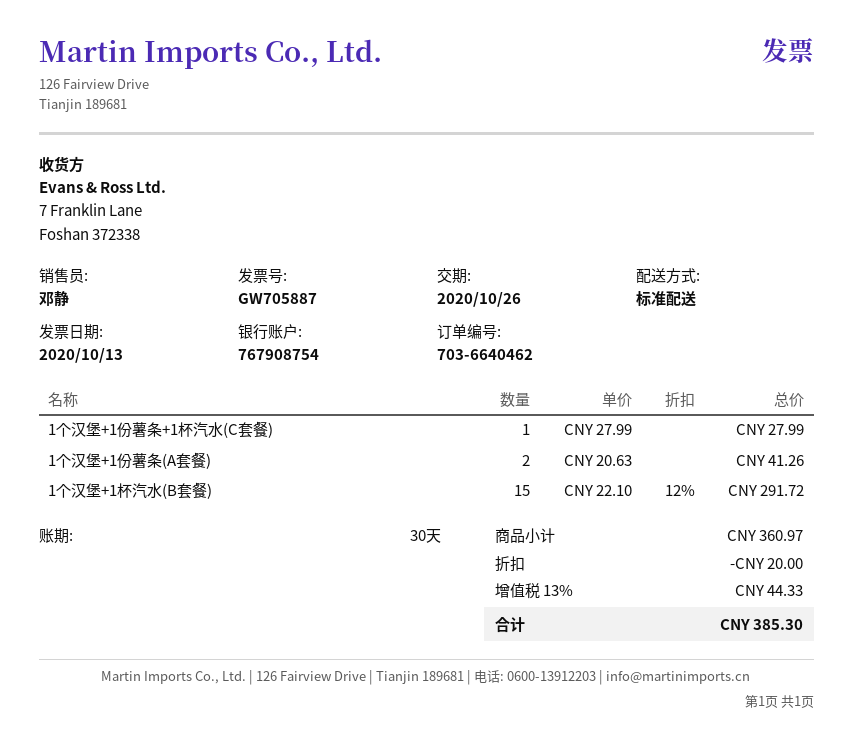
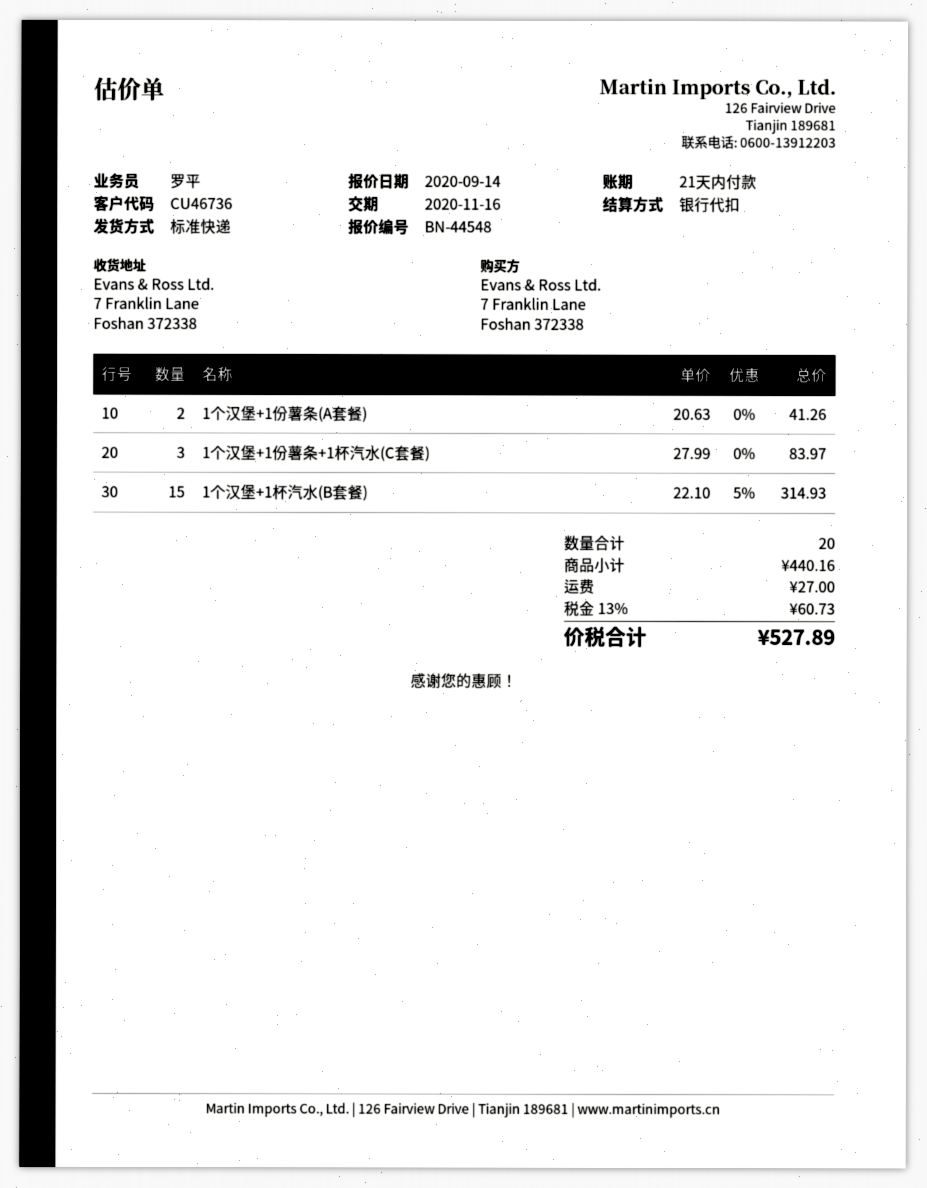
delivery date: 2020-10-26 -> 2020-11-16
payment terms: 30 days -> 21 days
sales rep: 邓静 -> 罗平
1个汉堡+1份薯条+1杯汽水(C套餐): 1 x 27.99 = 27.99 -> 3 x 27.99 = 83.97
1个汉堡+1杯汽水(B套餐): 15 x 22.10 - 12% = 291.72 -> 15 x 22.10 - 5% = 314.93
subtotal: 360.97 -> 440.16
discount: 20.00 -> none
shipping: none -> 27.00
tax: 13% = 44.33 -> 13% = 60.73
total: 385.30 -> 527.89

